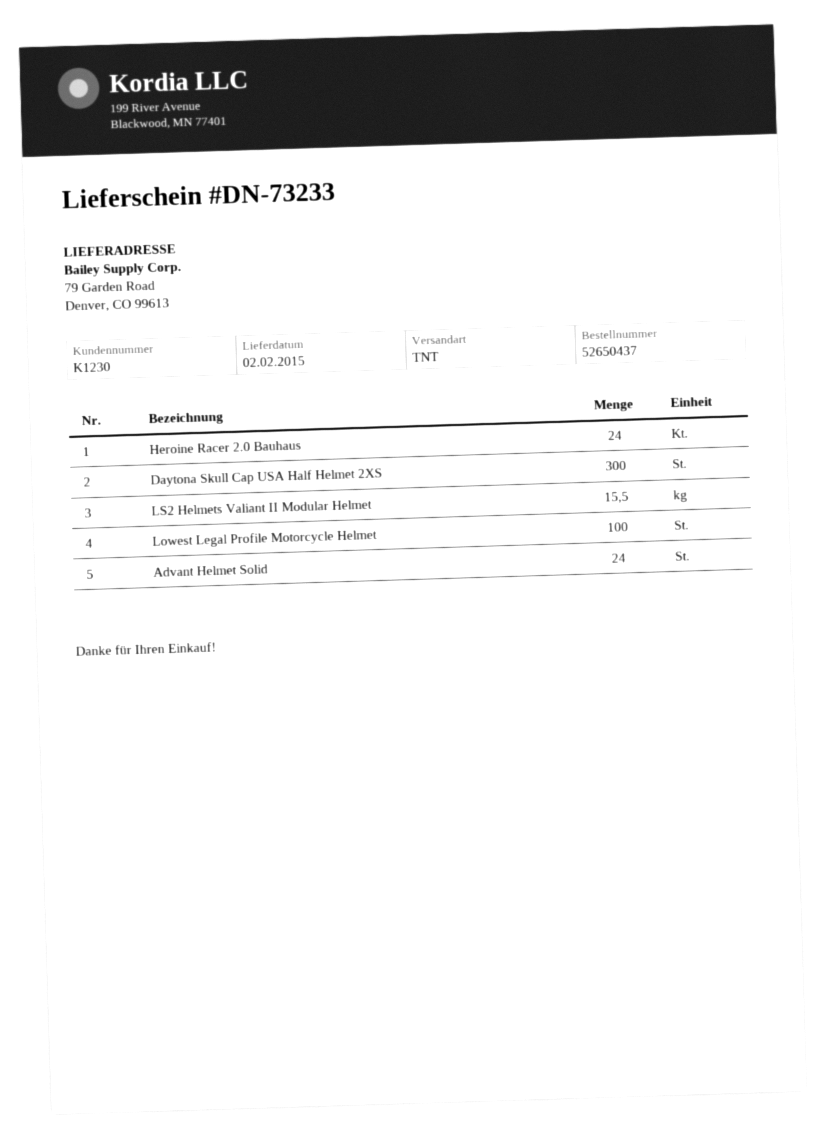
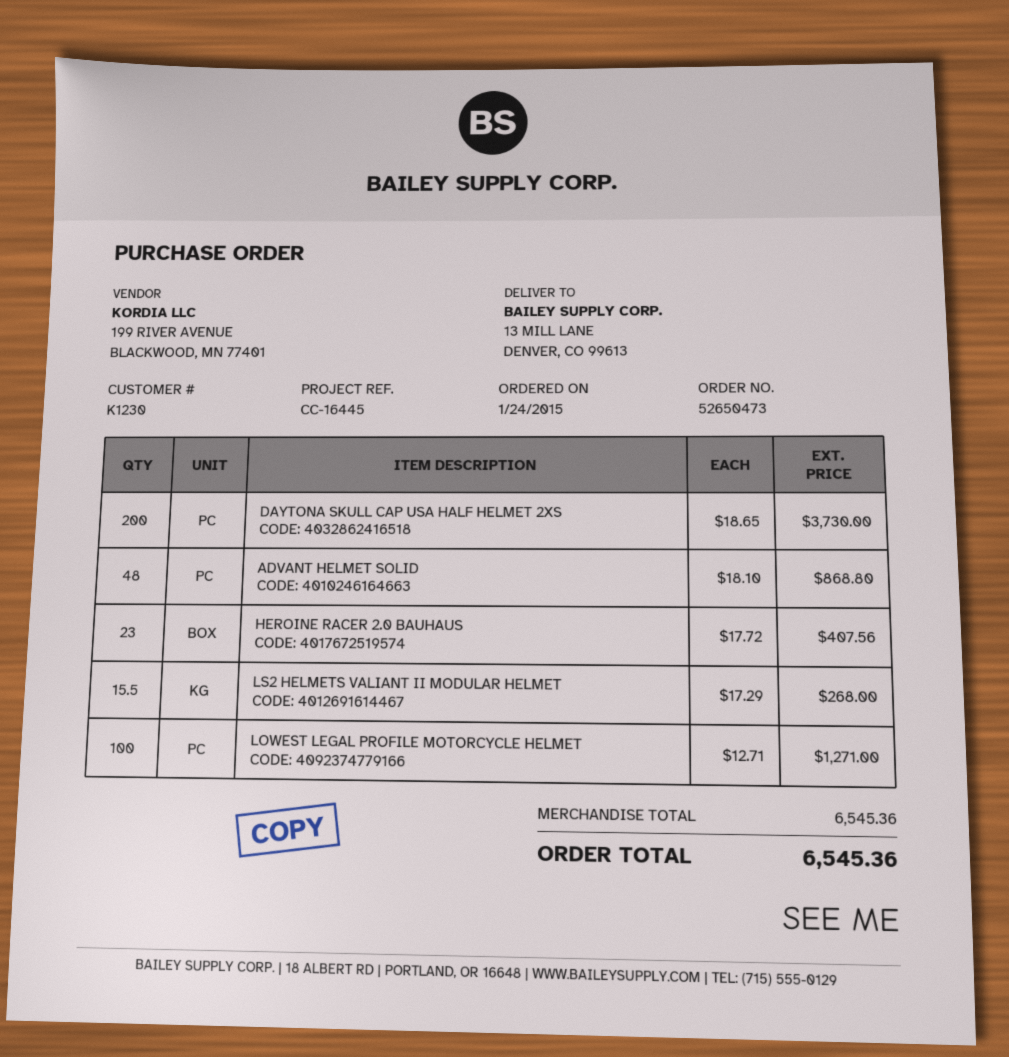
order number: 52650437 -> 52650473
ship to: 79 Garden Road, Denver, CO 99613 -> 13 MILL LANE, DENVER, CO 99613
Heroine Racer 2.0 Bauhaus: 24 -> 23
Daytona Skull Cap USA Half Helmet 2XS: 300 -> 200
Advant Helmet Solid: 24 -> 48

